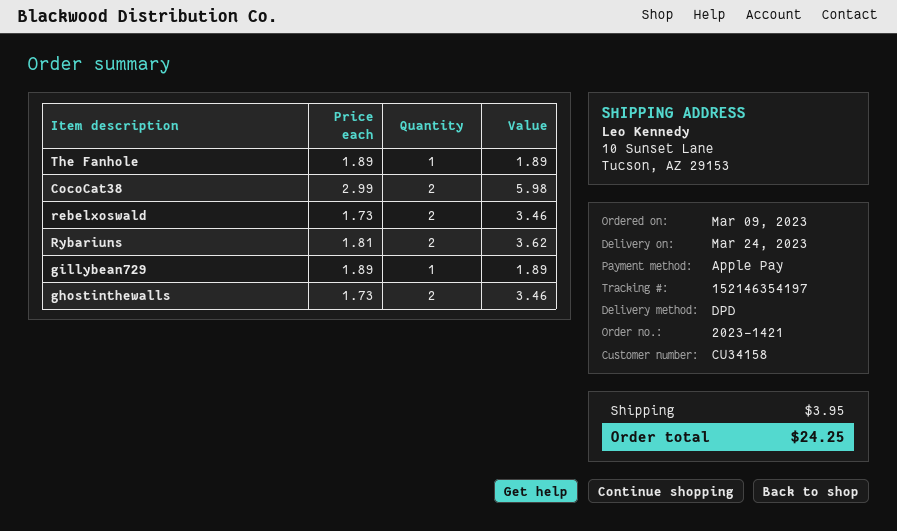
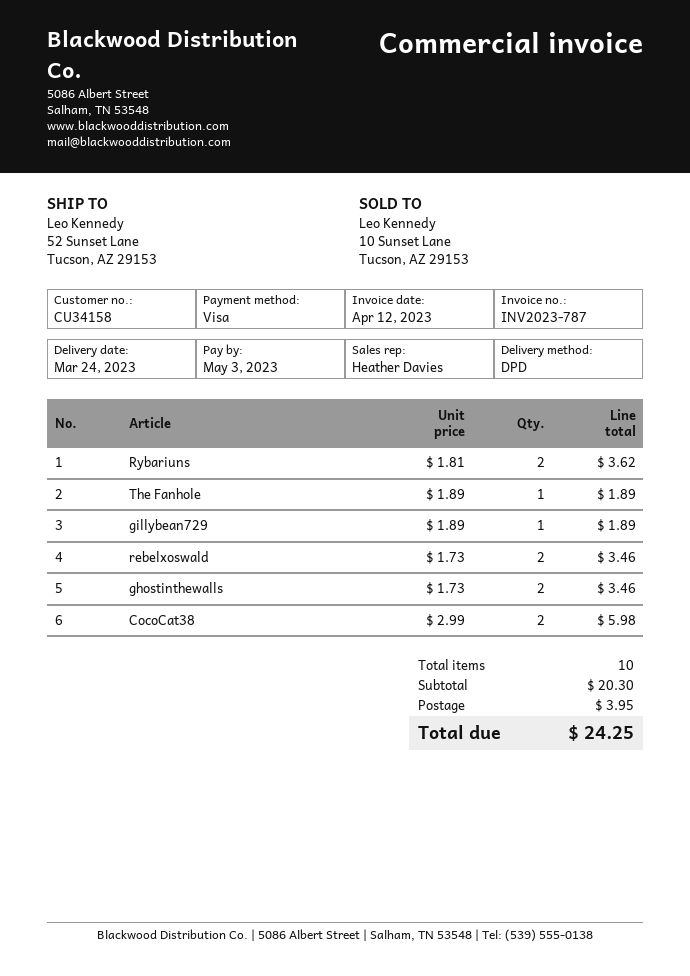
payment method: Apple Pay -> Visa
ship to: 10 Sunset Lane, Tucson, AZ 29153 -> 52 Sunset Lane, Tucson, AZ 29153

